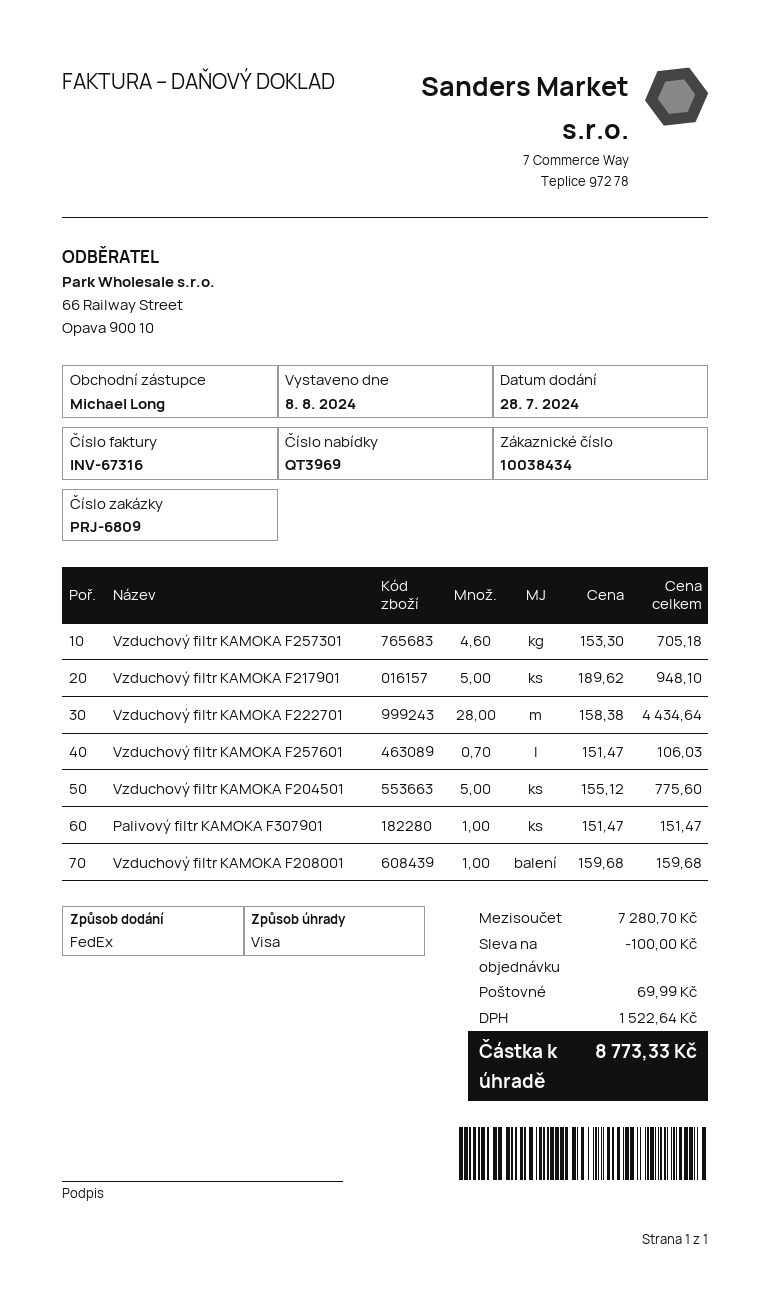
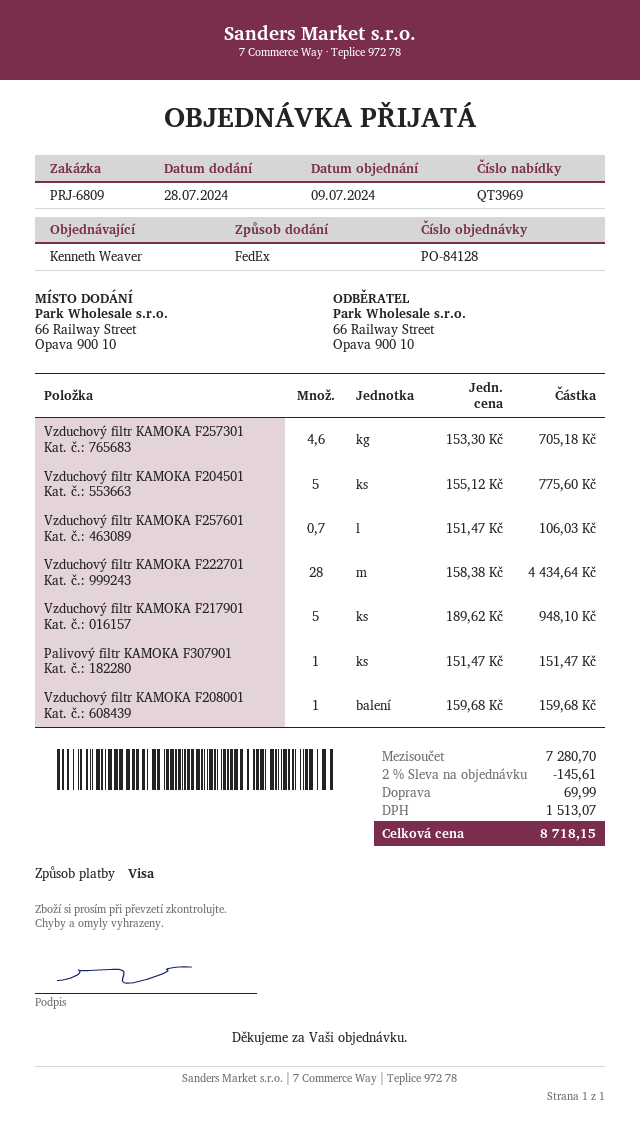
discount: 100.00 -> 145.61
tax: 1522.64 -> 1513.07
total: 8773.33 -> 8718.15

